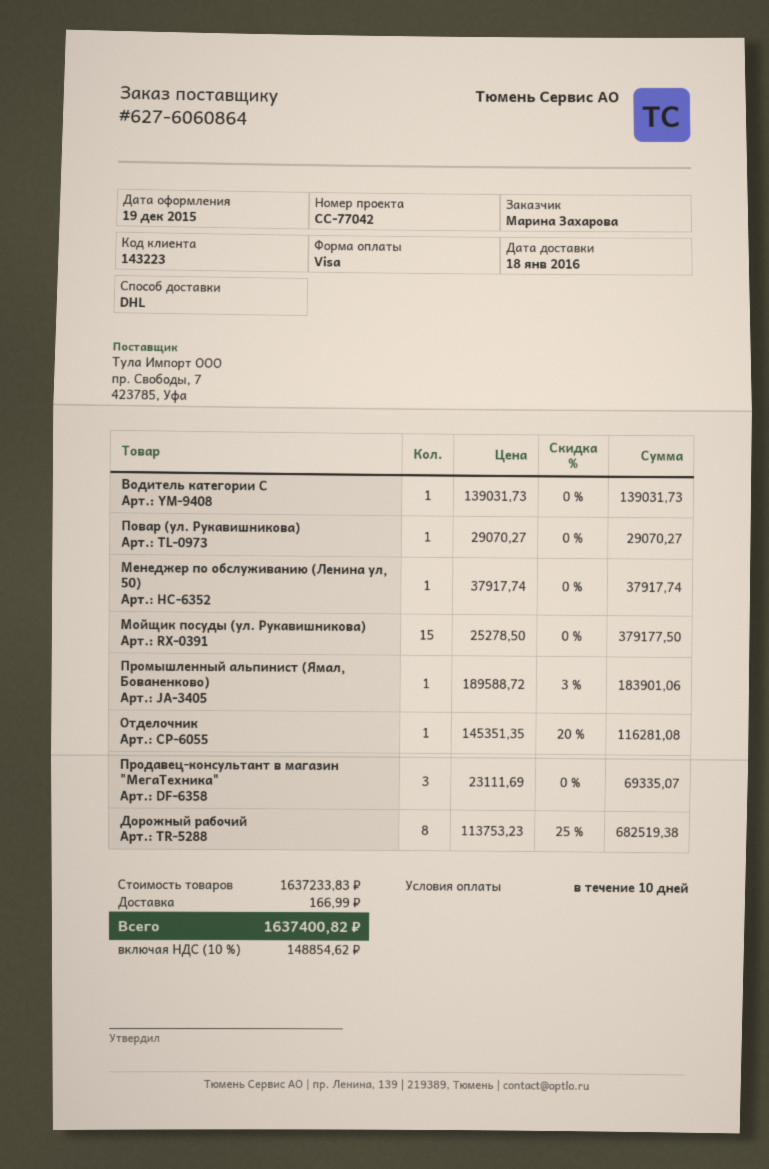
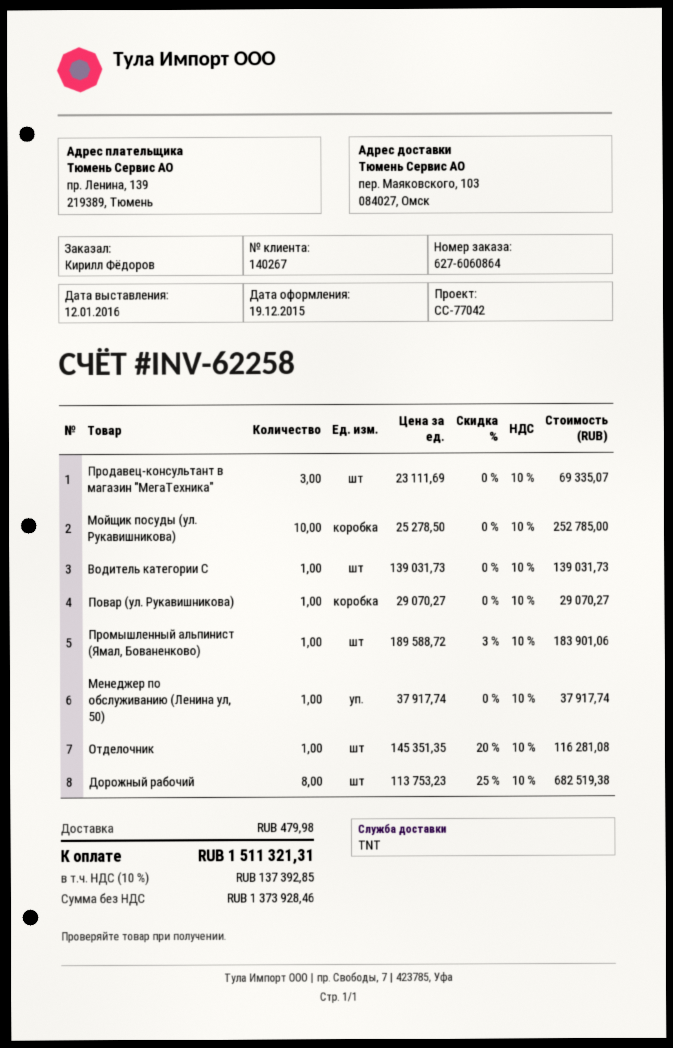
customer number: 143223 -> 140267
ordered by: Марина Захарова -> Кирилл Фёдоров
shipping method: DHL -> TNT
Мойщик посуды (ул. Рукавишникова): 15 x 25278.50 = 379177.50 -> 10 x 25278.50 = 252785.00
shipping: 166.99 -> 479.98
tax: 10% = 148854.62 -> 10% = 137392.85
total: 1637400.82 -> 1511321.31

